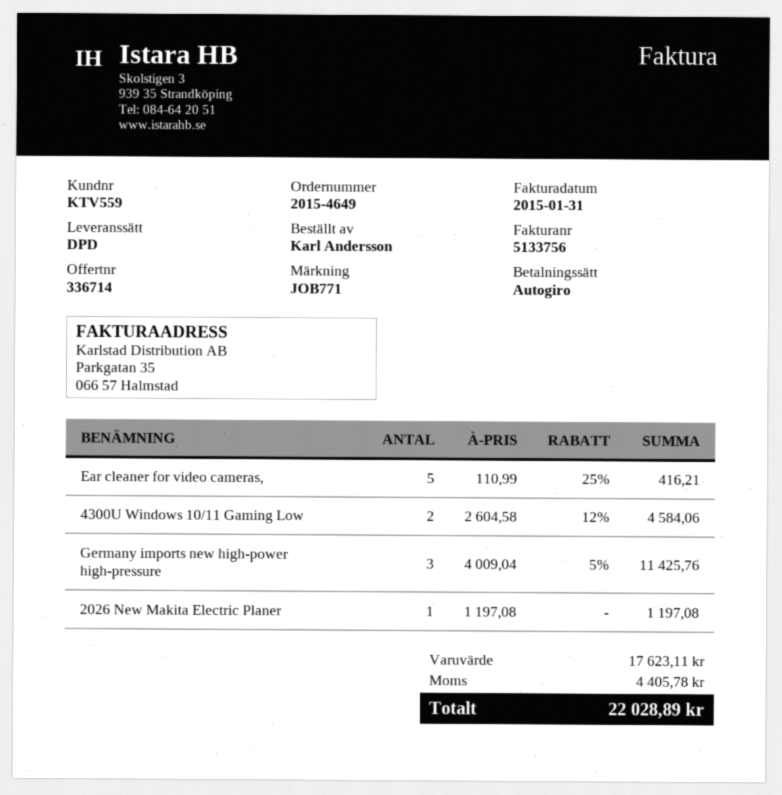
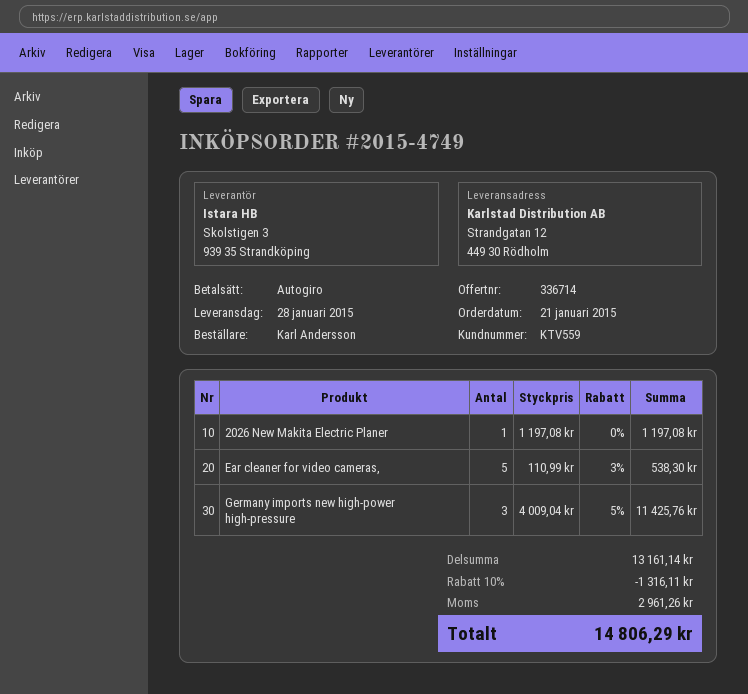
order number: 2015-4649 -> 2015-4749
Ear cleaner for video cameras,: 5 x 110.99 - 25% = 416.21 -> 5 x 110.99 - 3% = 538.30
4300U Windows 10/11 Gaming Low: 2 x 2604.58 - 12% = 4584.06 -> none
subtotal: 17623.11 -> 13161.14
discount: none -> 10% = 1316.11
tax: 4405.78 -> 2961.26
total: 22028.89 -> 14806.29

